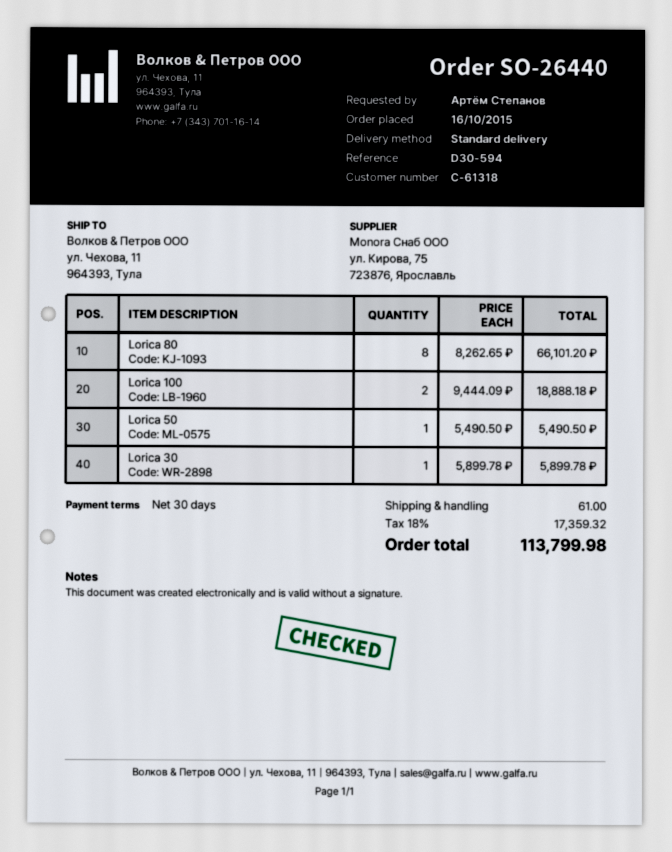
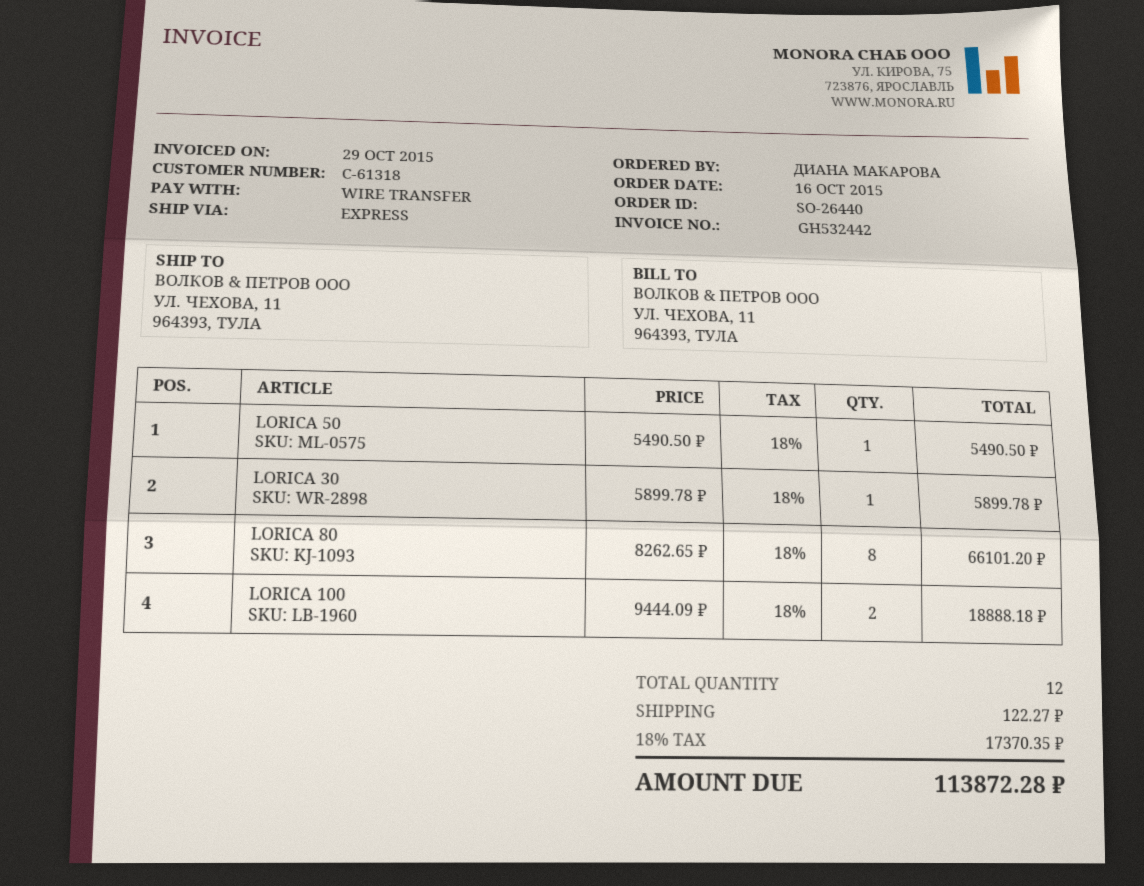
ordered by: Артём Степанов -> ДИАНА МАКАРОВА
shipping method: standard -> express
shipping: 61.00 -> 122.27
tax: 18% = 17359.32 -> 18% = 17370.35
total: 113799.98 -> 113872.28

